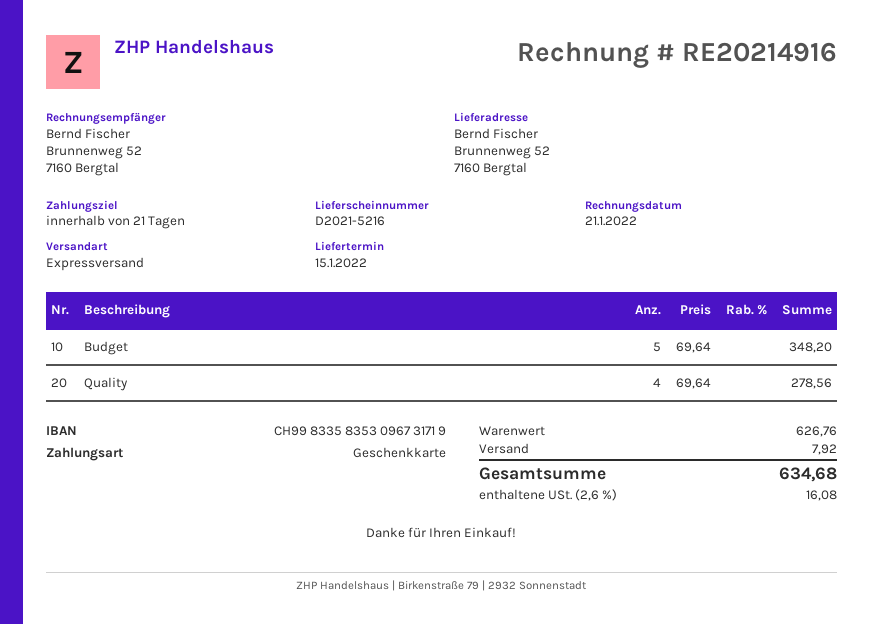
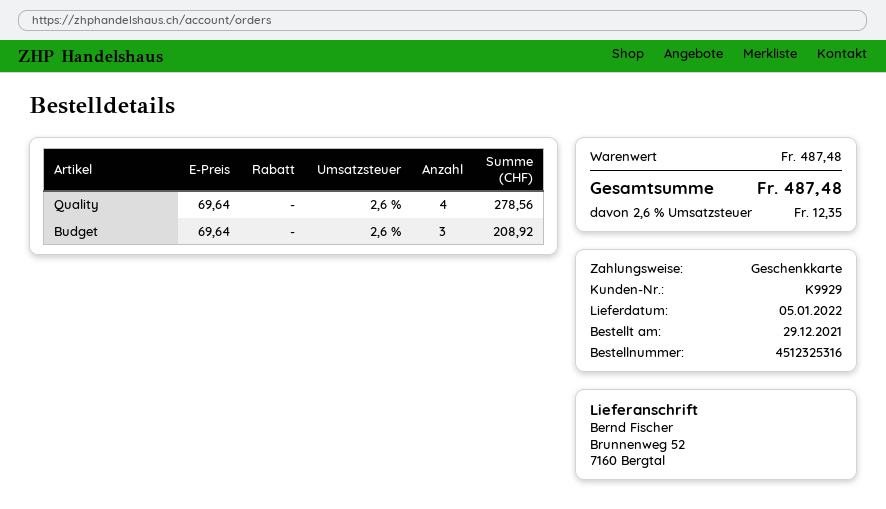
delivery date: 2022-01-15 -> 2022-01-05
Budget: 5 x 69.64 = 348.20 -> 3 x 69.64 = 208.92
subtotal: 626.76 -> 487.48
shipping: 7.92 -> none
tax: 2.6% = 16.08 -> 2.6% = 12.35
total: 634.68 -> 487.48

